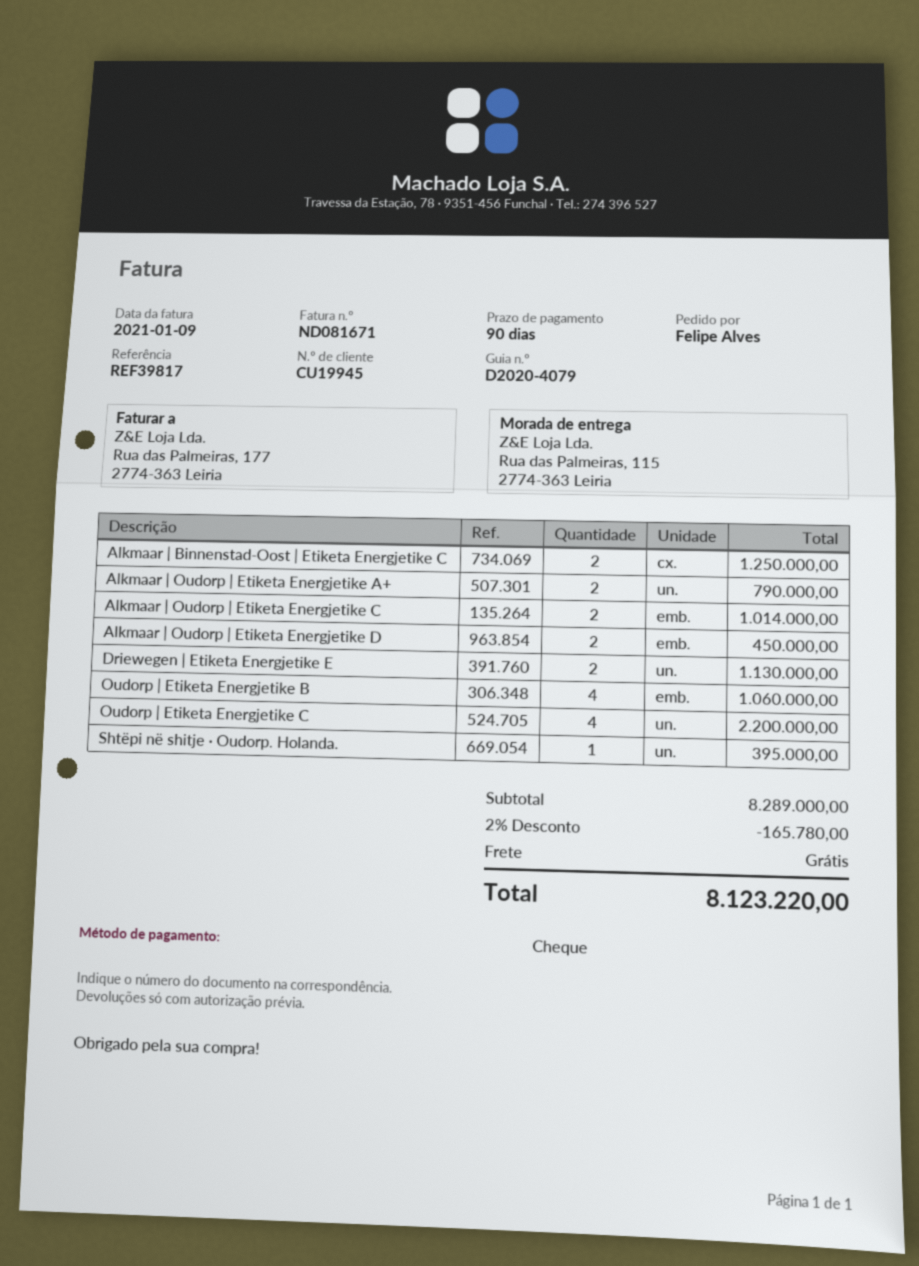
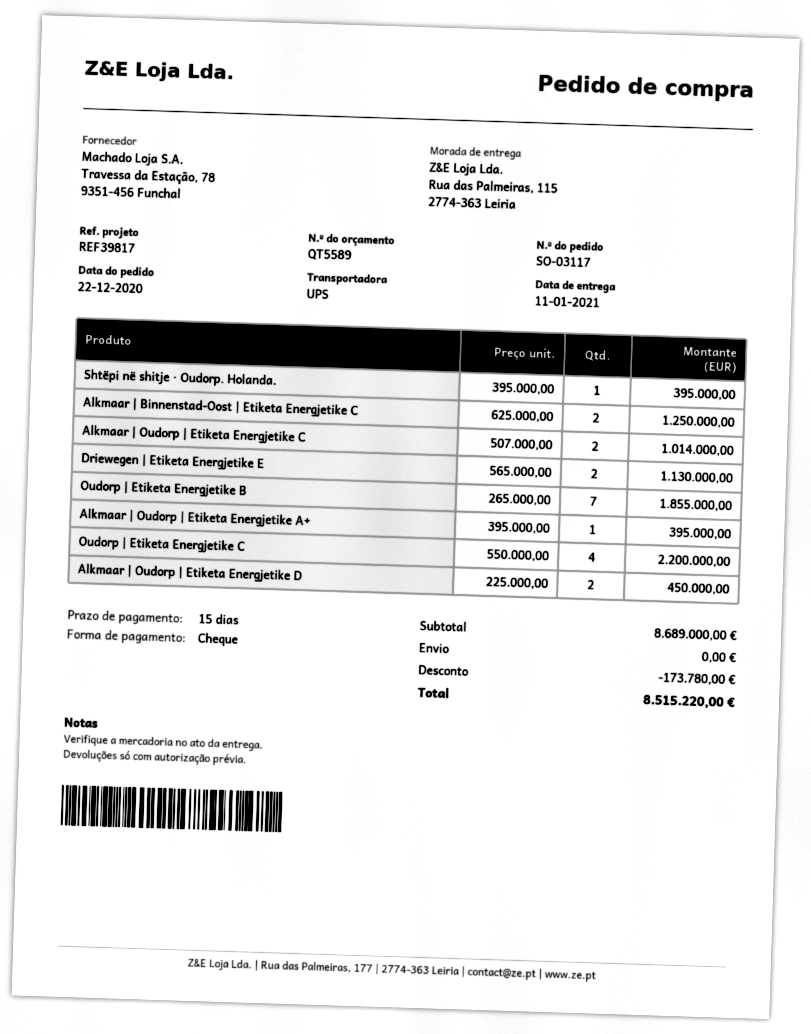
payment terms: 90 days -> 15 days
Alkmaar | Oudorp | Etiketa Energjetike A+: 2 for 790000.00 -> 1 for 395000.00
Oudorp | Etiketa Energjetike B: 4 for 1060000.00 -> 7 for 1855000.00
subtotal: 8289000.00 -> 8689000.00
discount: 165780.00 -> 173780.00
total: 8123220.00 -> 8515220.00

